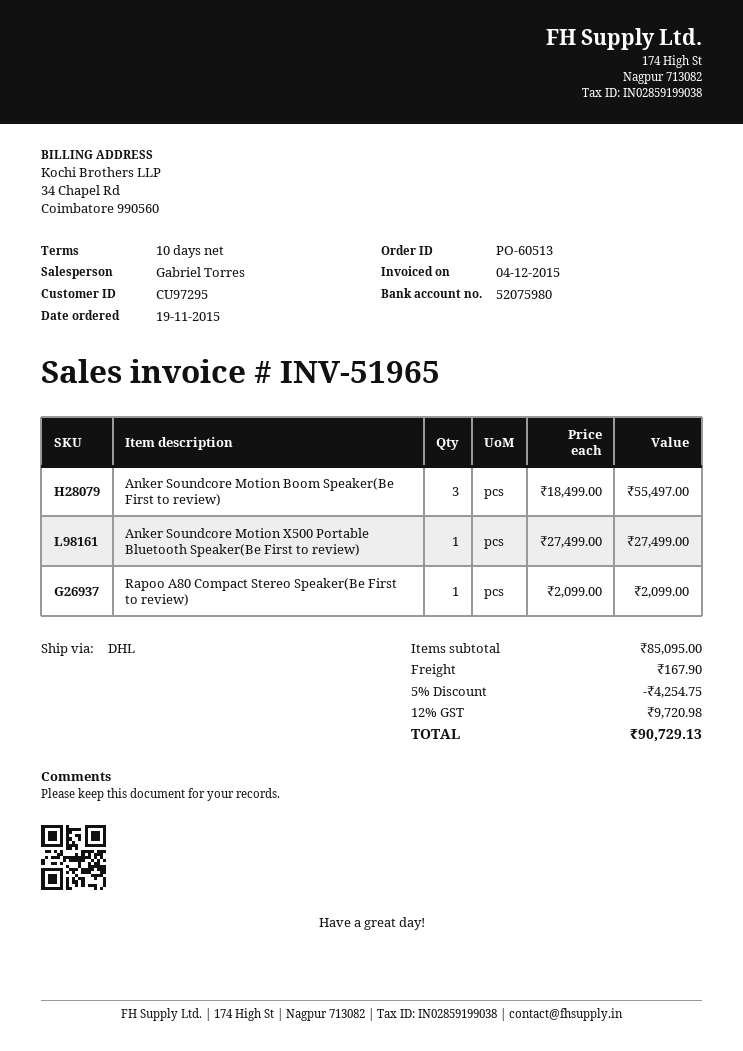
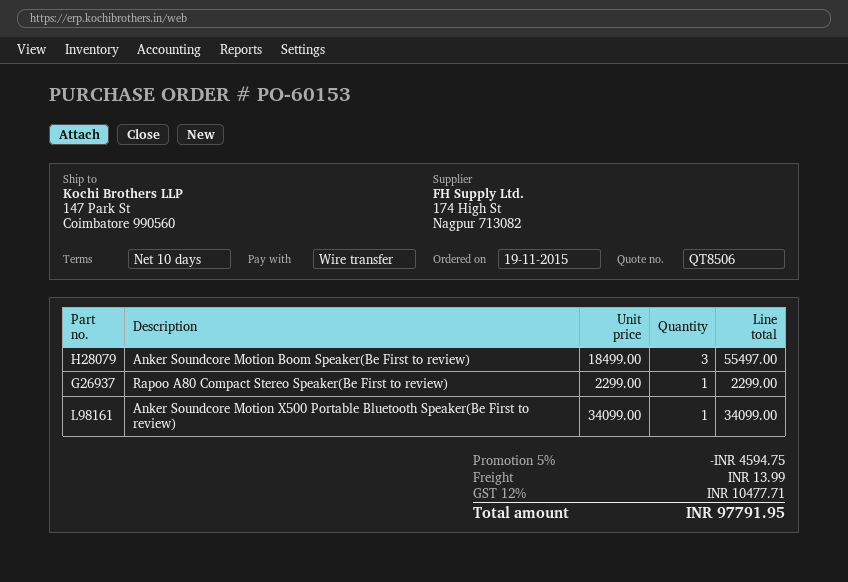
order number: PO-60513 -> PO-60153
Anker Soundcore Motion X500 Portable Bluetooth Speaker(Be First to review): 1 x 27499.00 = 27499.00 -> 1 x 34099.00 = 34099.00
Rapoo A80 Compact Stereo Speaker(Be First to review): 1 x 2099.00 = 2099.00 -> 1 x 2299.00 = 2299.00
discount: 5% = 4254.75 -> 5% = 4594.75
shipping: 167.90 -> 13.99
tax: 12% = 9720.98 -> 12% = 10477.71
total: 90729.13 -> 97791.95

